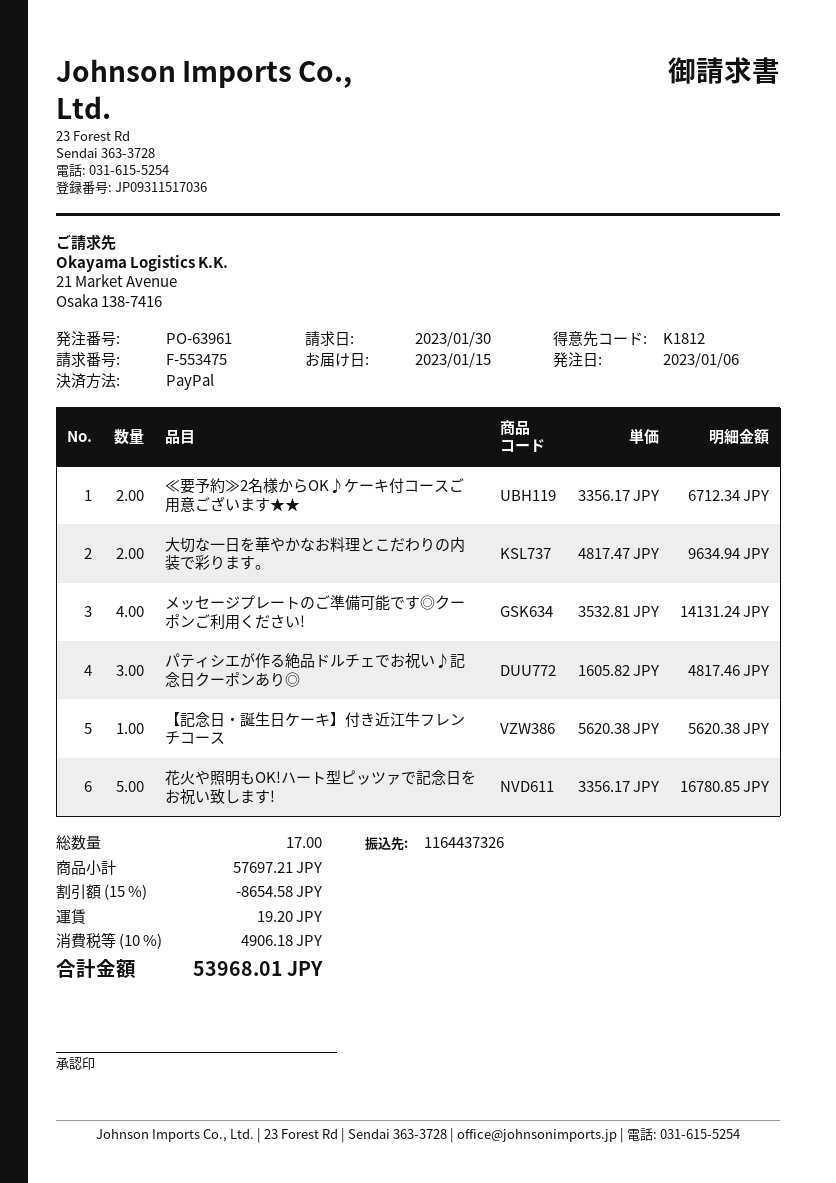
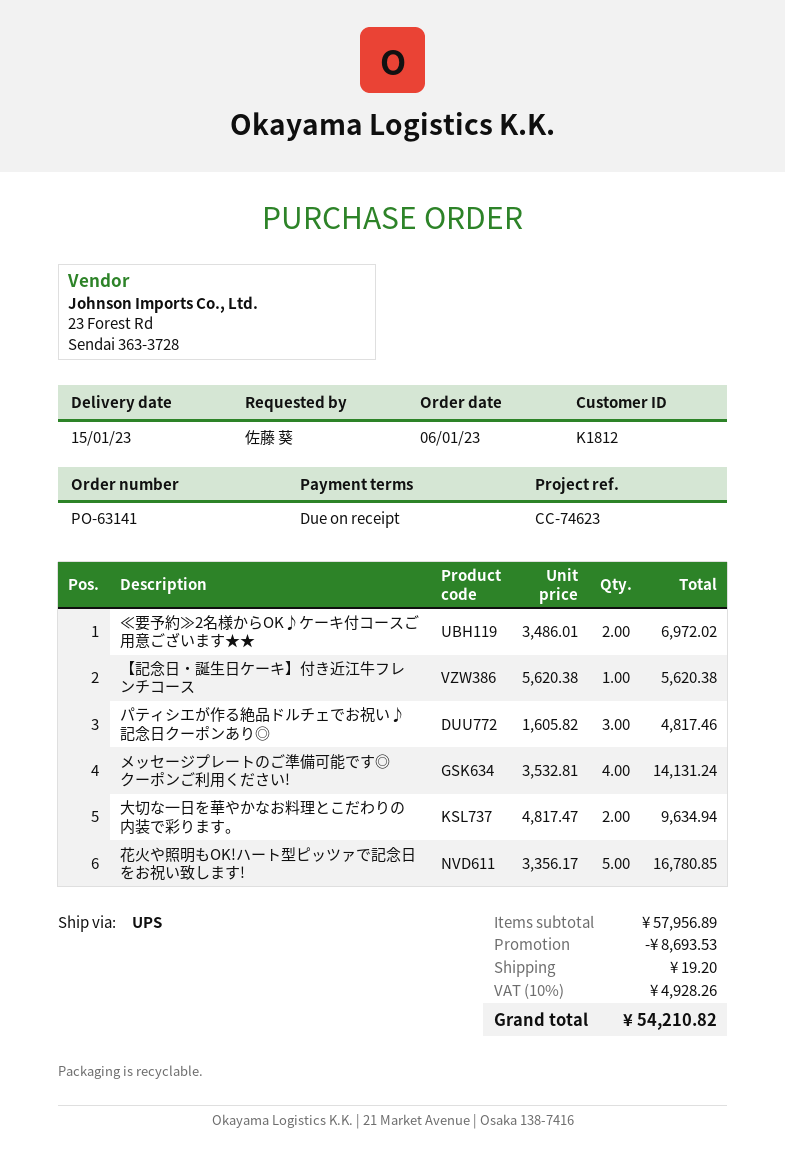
order number: PO-63961 -> PO-63141
≪要予約≫2名様からOK♪ケーキ付コースご用意ございます★★: 2 x 3356.17 = 6712.34 -> 2 x 3486.01 = 6972.02
subtotal: 57697.21 -> 57956.89
discount: 8654.58 -> 8693.53
tax: 10% = 4906.18 -> 10% = 4928.26
total: 53968.01 -> 54210.82

